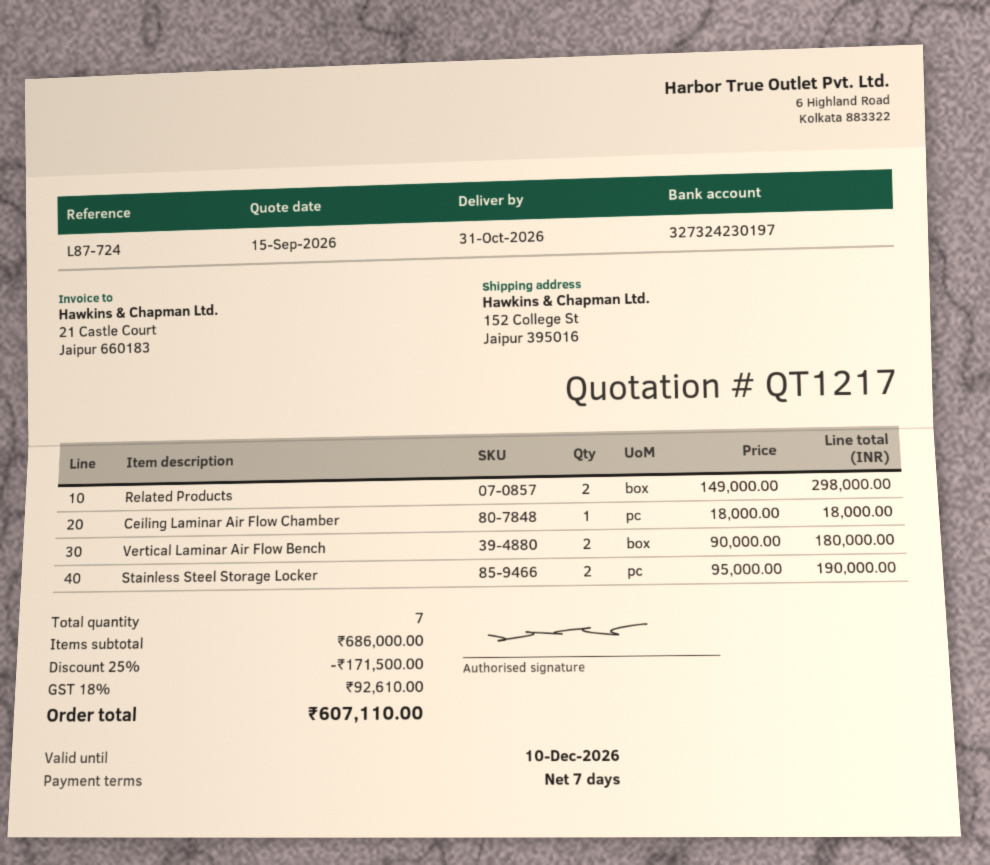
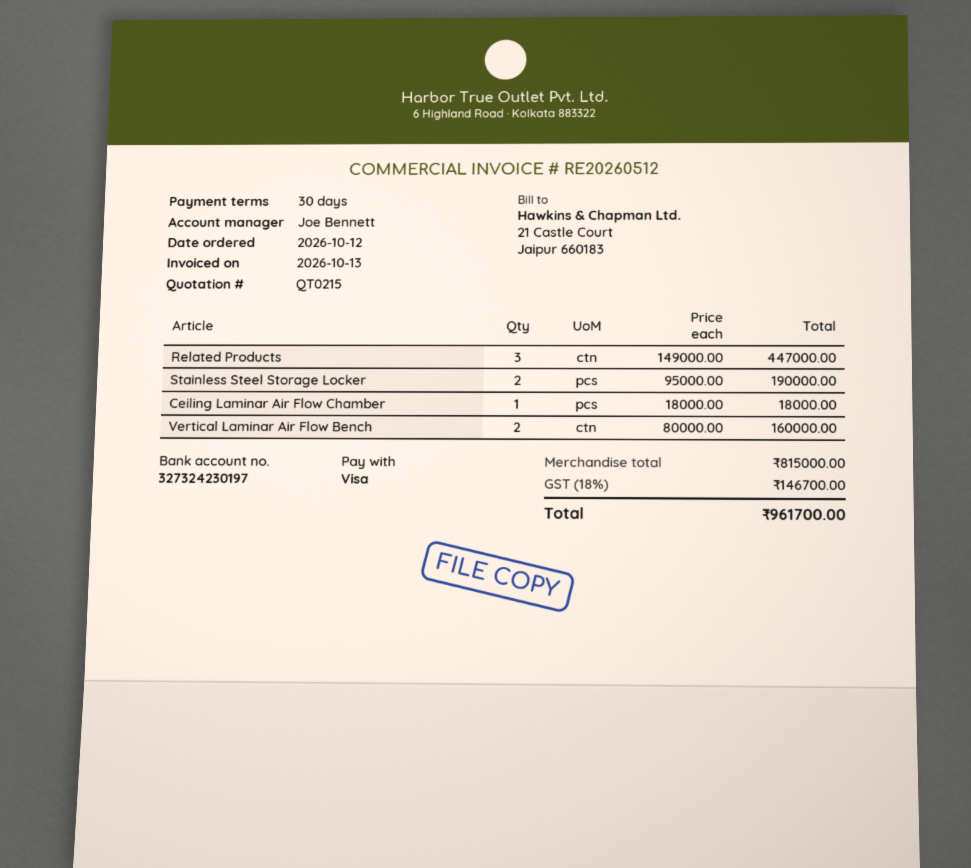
quote number: QT1217 -> QT0215
payment terms: 7 days -> 30 days
Related Products: 2 x 149000.00 = 298000.00 -> 3 x 149000.00 = 447000.00
Vertical Laminar Air Flow Bench: 2 x 90000.00 = 180000.00 -> 2 x 80000.00 = 160000.00
subtotal: 686000.00 -> 815000.00
discount: 25% = 171500.00 -> none
tax: 18% = 92610.00 -> 18% = 146700.00
total: 607110.00 -> 961700.00

